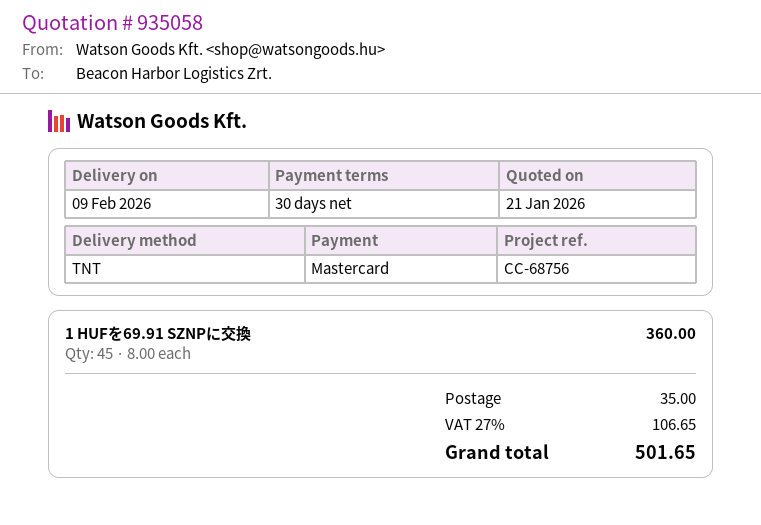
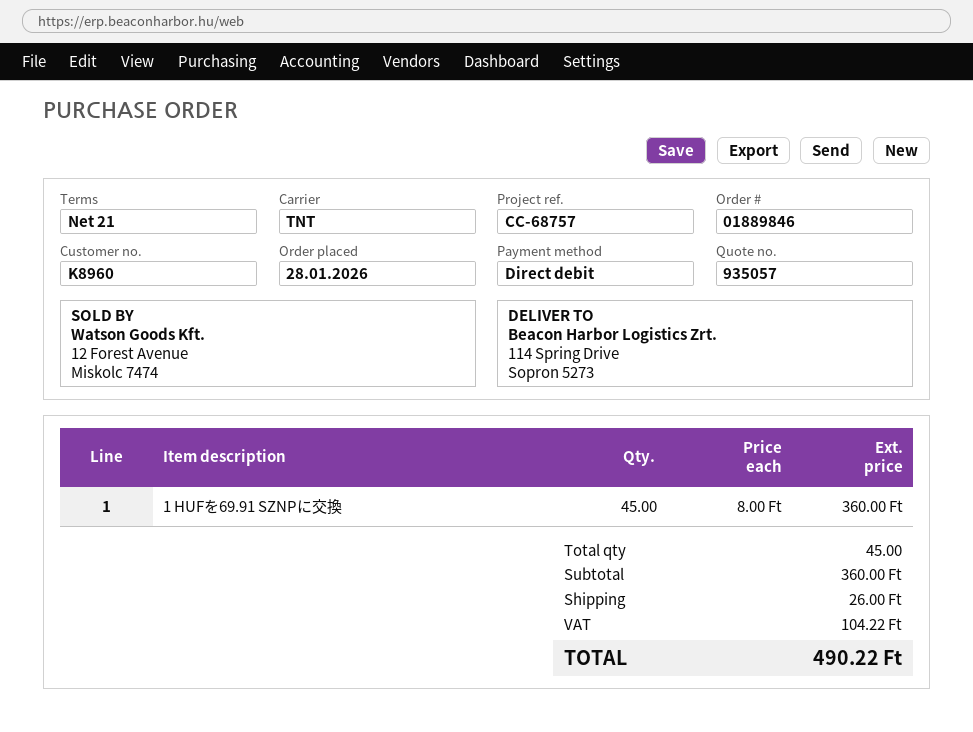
quote number: 935058 -> 935057
payment terms: 30 days -> 21 days
reference: CC-68756 -> CC-68757
payment method: Mastercard -> direct debit
shipping: 35.00 -> 26.00
tax: 106.65 -> 104.22
total: 501.65 -> 490.22

